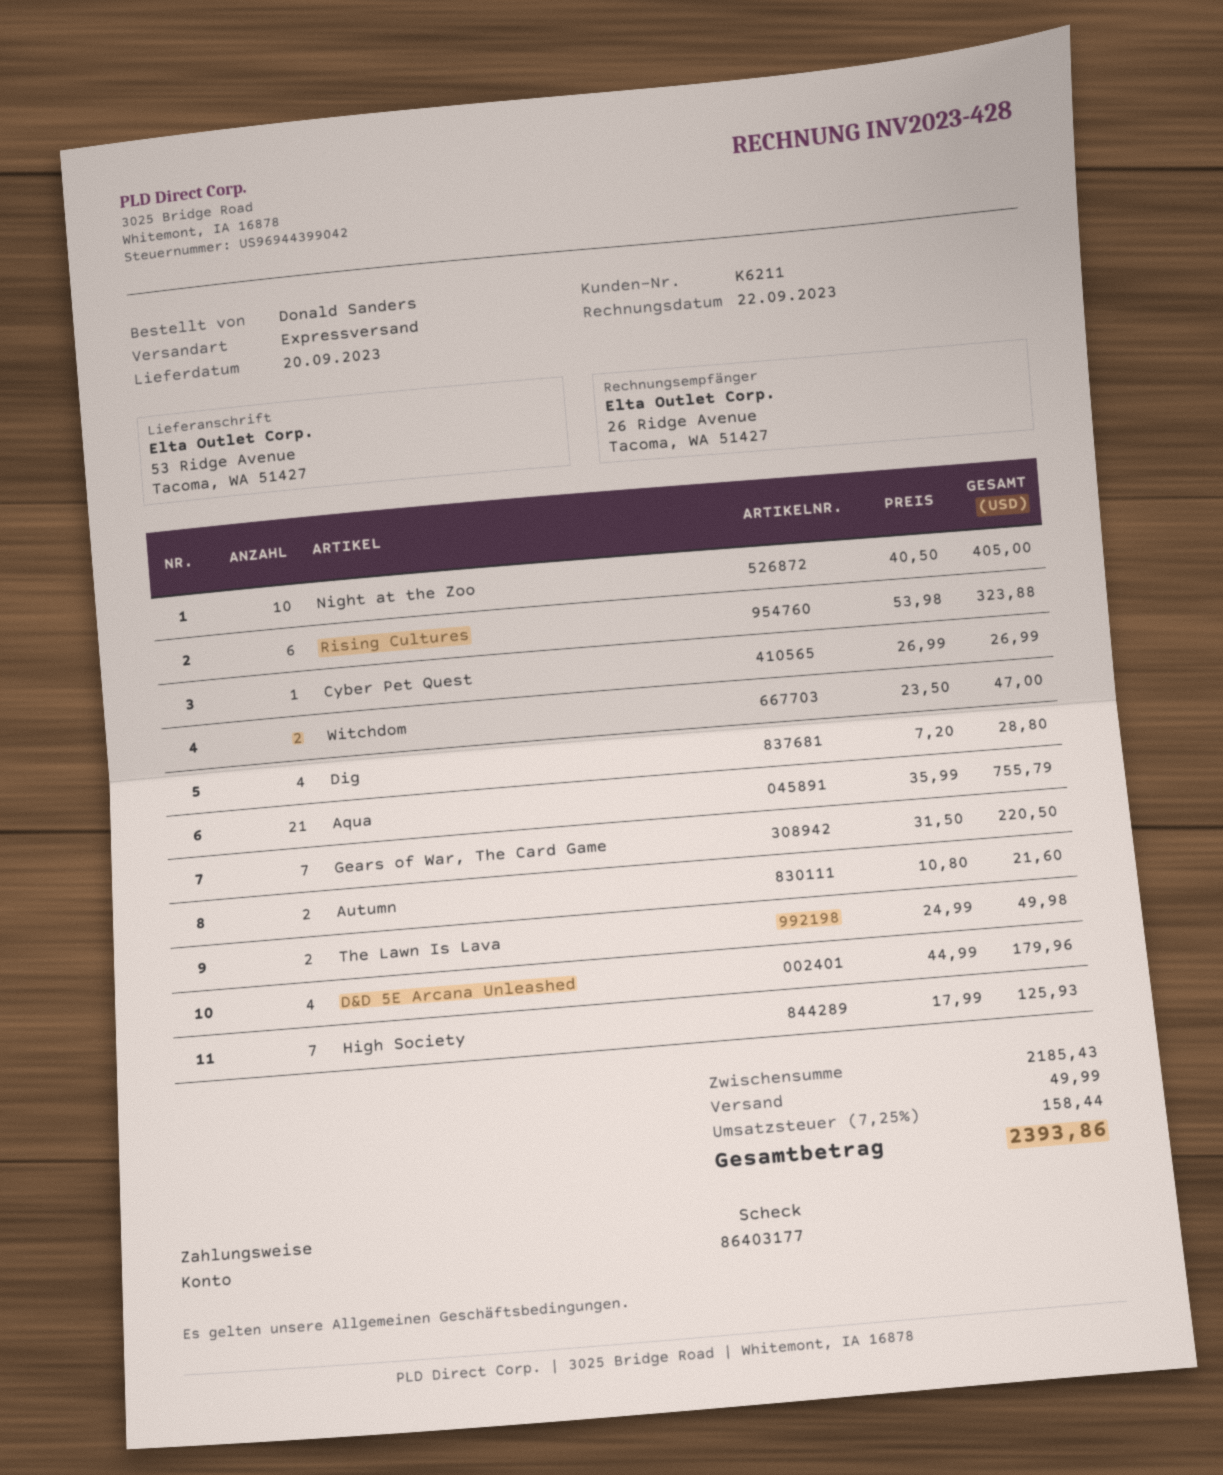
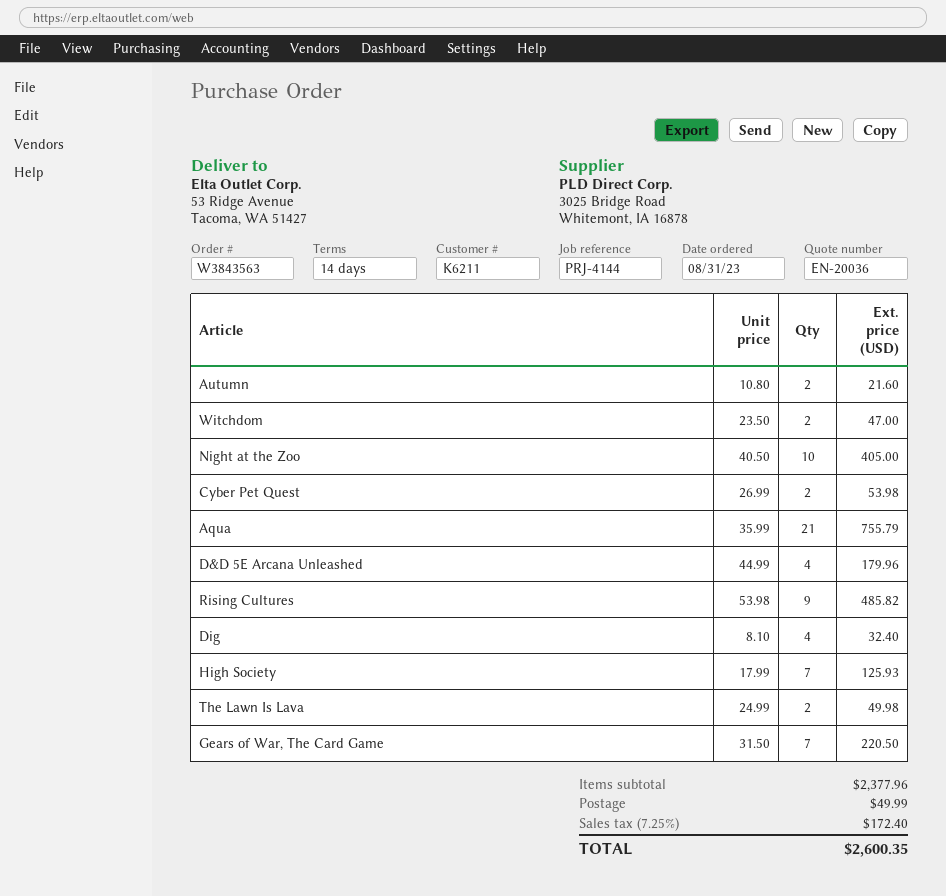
Rising Cultures: 6 x 53.98 = 323.88 -> 9 x 53.98 = 485.82
Cyber Pet Quest: 1 x 26.99 = 26.99 -> 2 x 26.99 = 53.98
Dig: 4 x 7.20 = 28.80 -> 4 x 8.10 = 32.40
subtotal: 2185.43 -> 2377.96
tax: 7.25% = 158.44 -> 7.25% = 172.40
total: 2393.86 -> 2600.35

